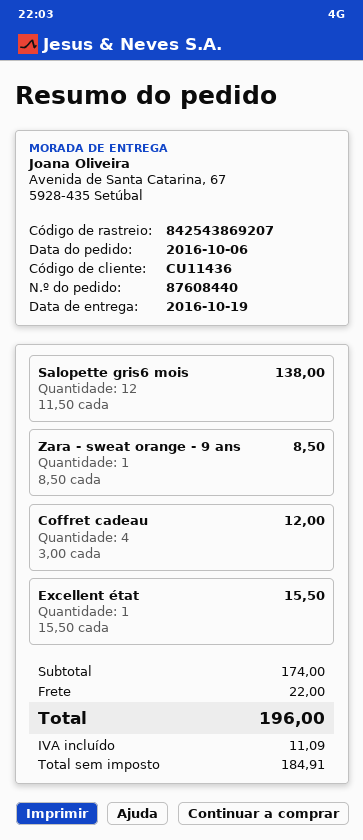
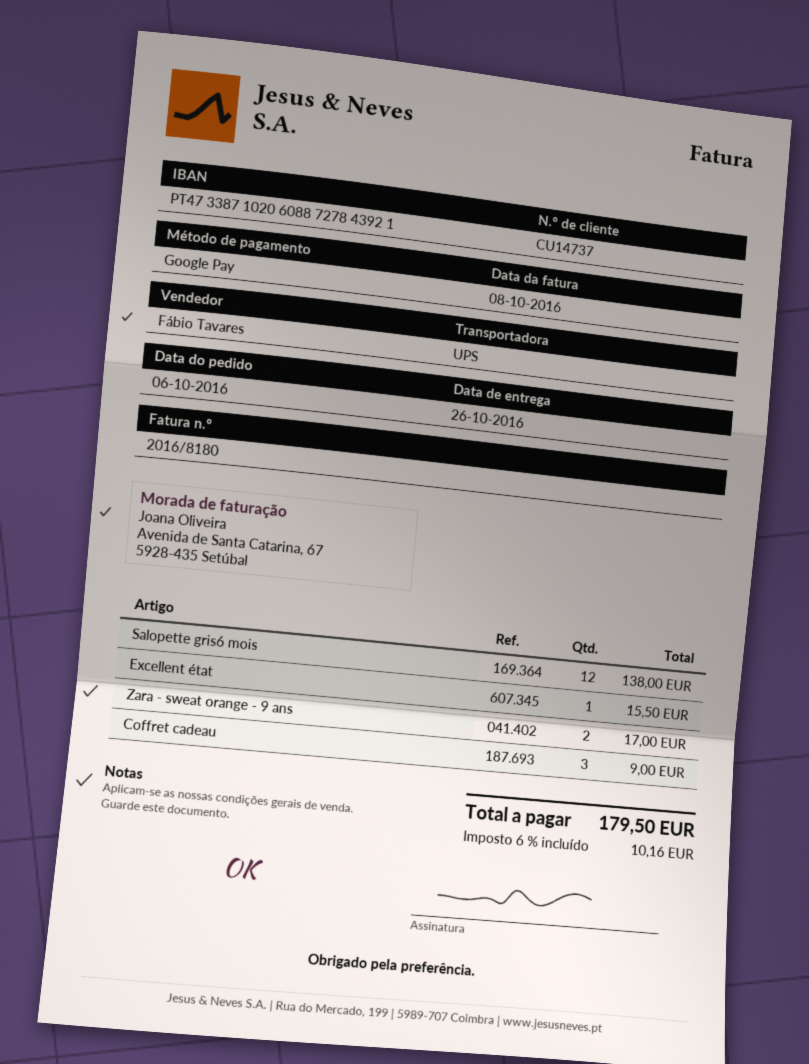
delivery date: 2016-10-19 -> 2016-10-26
customer number: CU11436 -> CU14737
Zara - sweat orange - 9 ans: 1 for 8.50 -> 2 for 17.00
Coffret cadeau: 4 for 12.00 -> 3 for 9.00
shipping: 22.00 -> none
tax: 11.09 -> 10.16
total: 196.00 -> 179.50

